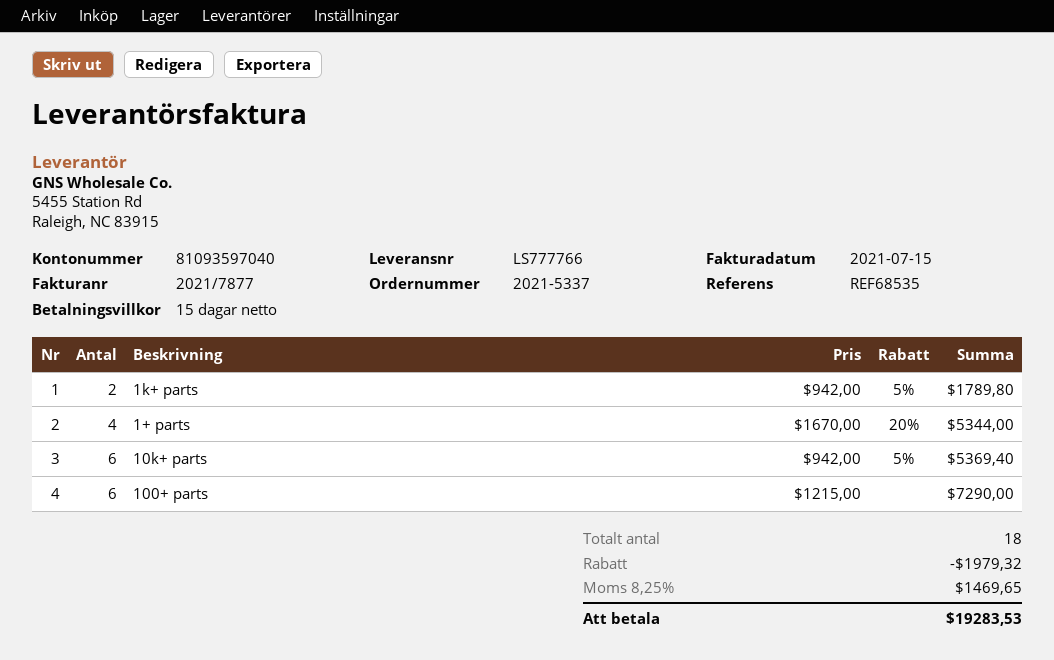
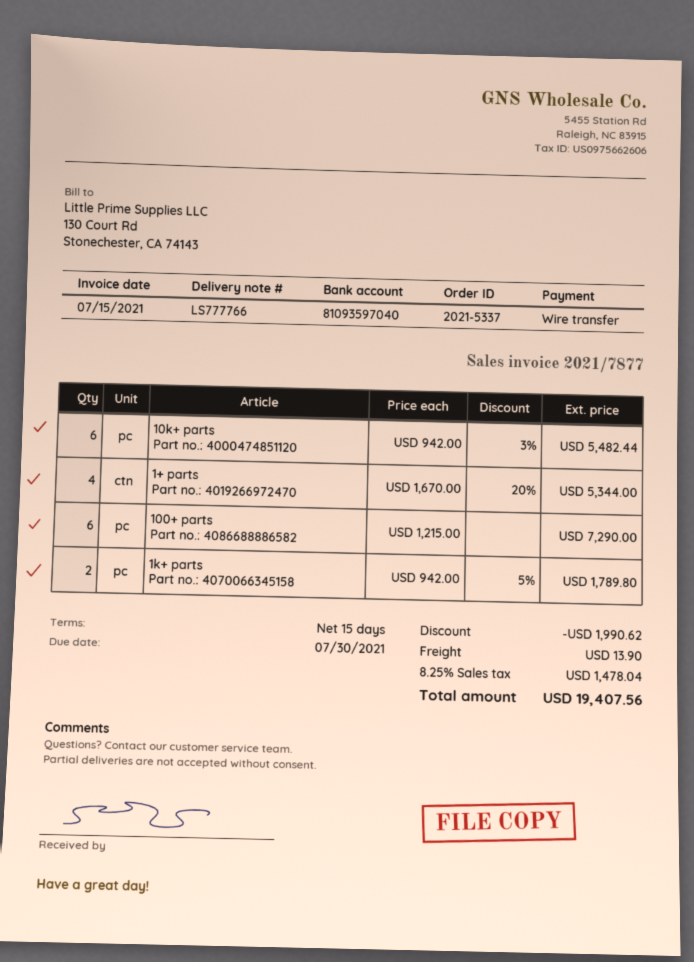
10k+ parts: 6 x 942.00 - 5% = 5369.40 -> 6 x 942.00 - 3% = 5482.44
discount: 1979.32 -> 1990.62
shipping: none -> 13.90
tax: 8.25% = 1469.65 -> 8.25% = 1478.04
total: 19283.53 -> 19407.56

